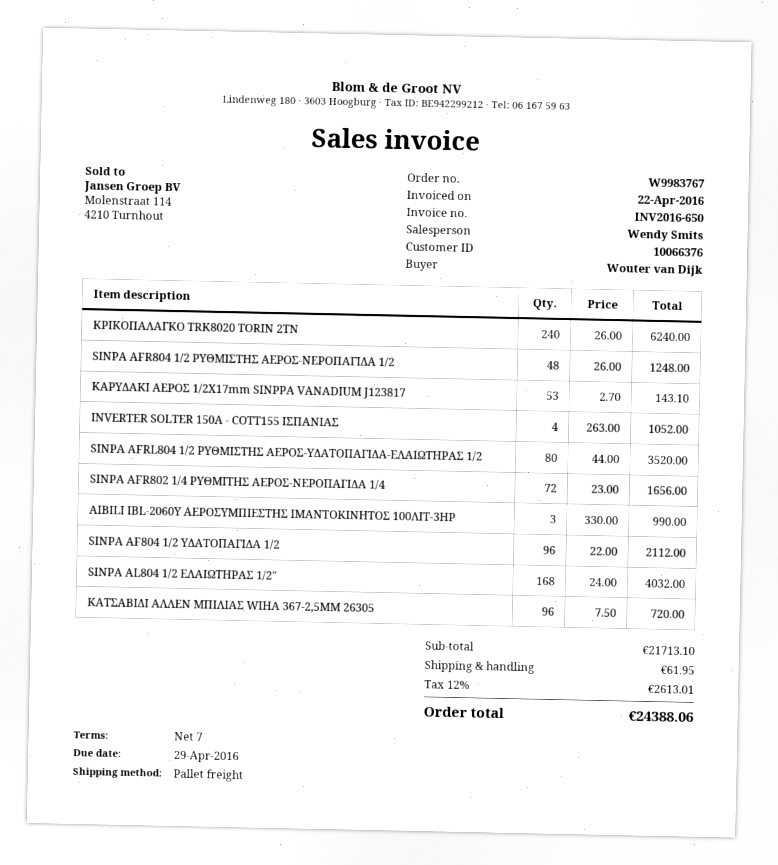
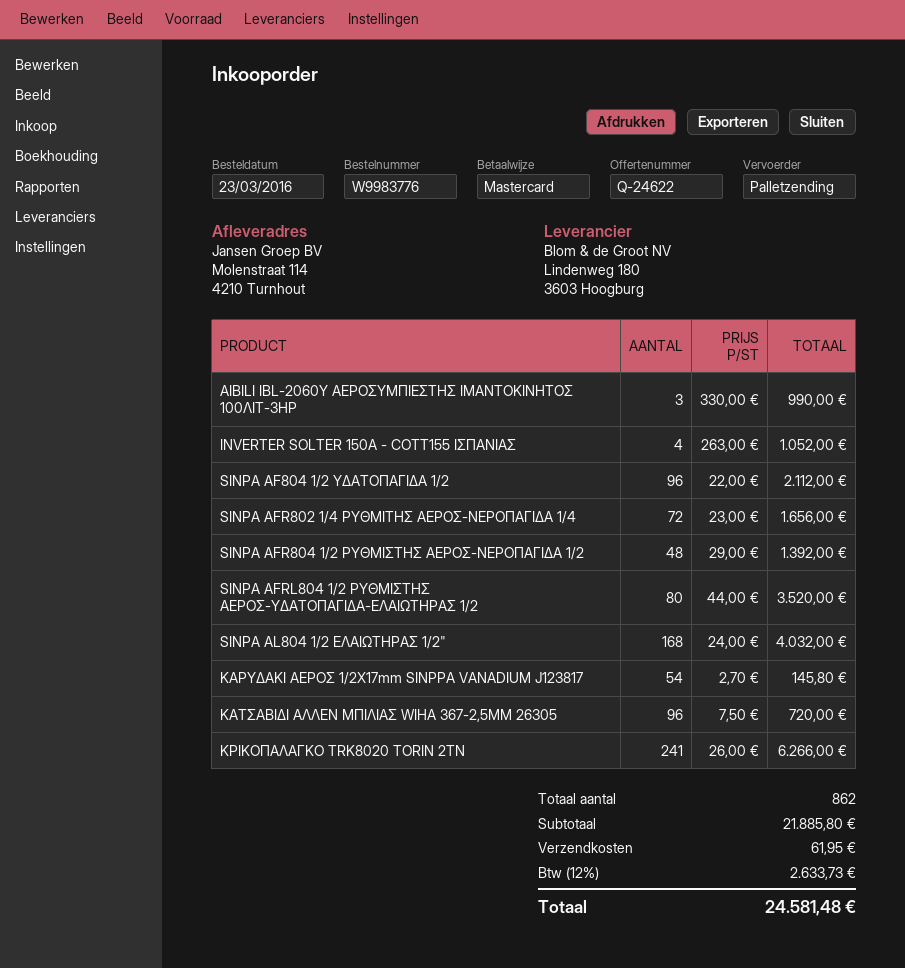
order number: W9983767 -> W9983776
ΚΡΙΚΟΠΑΛΑΓΚΟ TRK8020 TORIN 2ΤΝ: 240 x 26.00 = 6240.00 -> 241 x 26.00 = 6266.00
SINPA AFR804 1/2 ΡΥΘΜΙΣΤΗΣ ΑΕΡΟΣ-ΝΕΡΟΠΑΓΙΔΑ 1/2: 48 x 26.00 = 1248.00 -> 48 x 29.00 = 1392.00
ΚΑΡΥΔΑΚΙ ΑΕΡΟΣ 1/2Χ17mm SINPPA VANADIUM J123817: 53 x 2.70 = 143.10 -> 54 x 2.70 = 145.80
subtotal: 21713.10 -> 21885.80
tax: 12% = 2613.01 -> 12% = 2633.73
total: 24388.06 -> 24581.48

